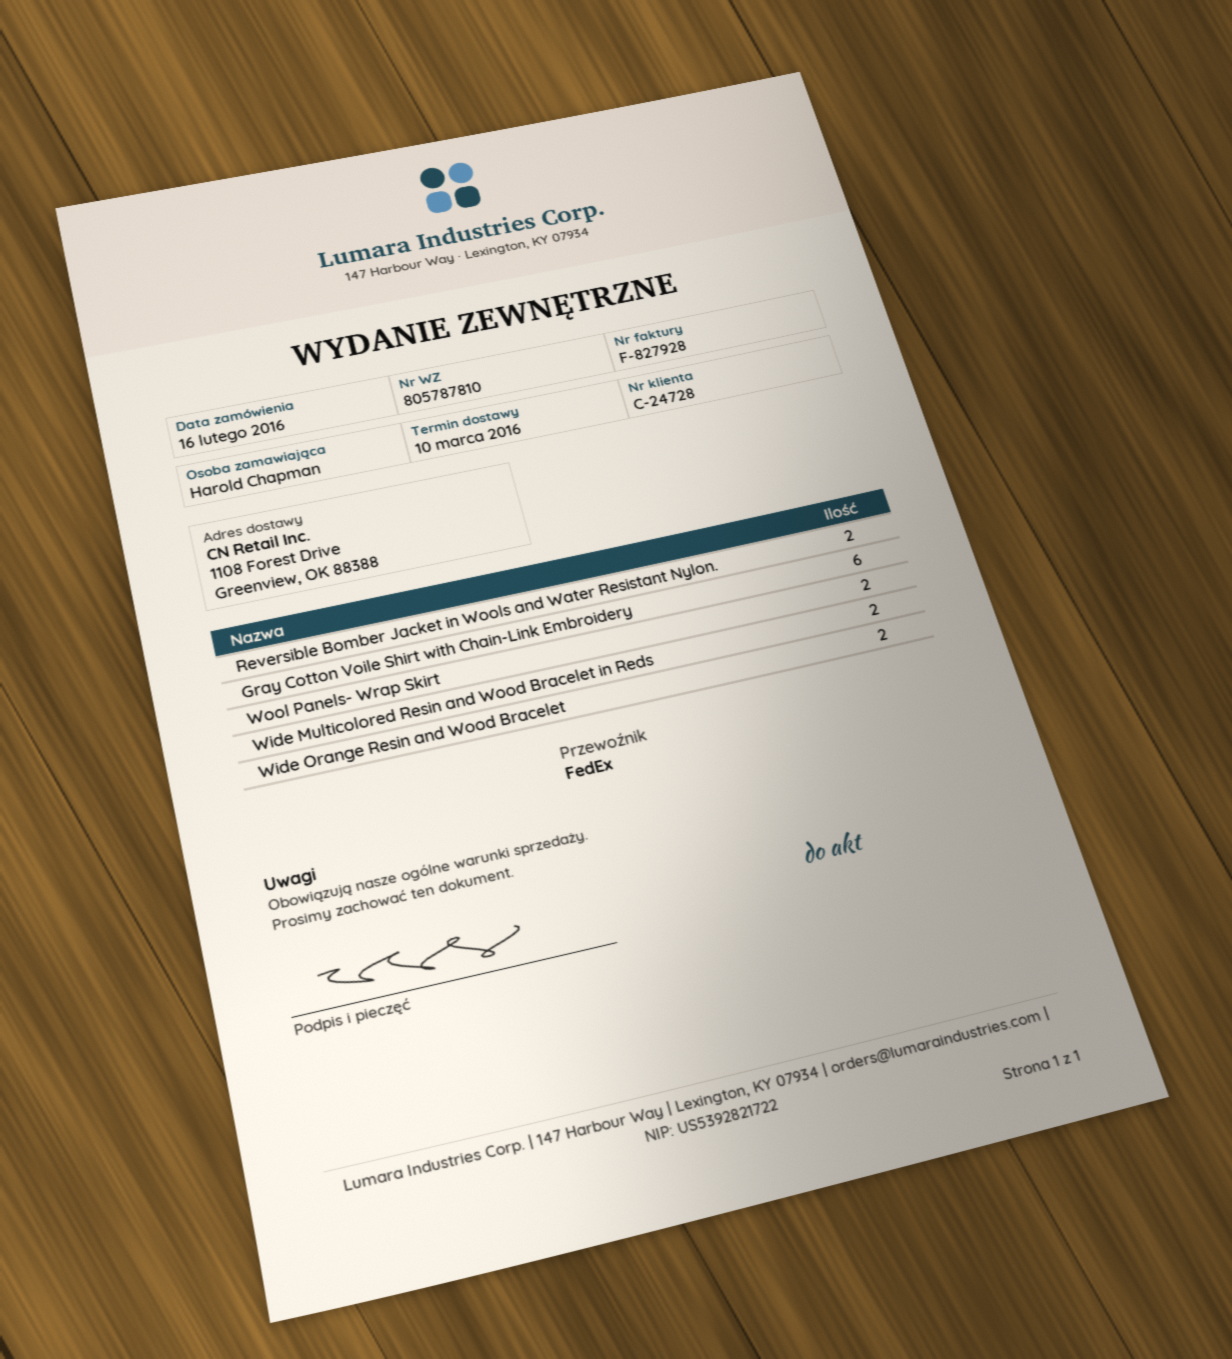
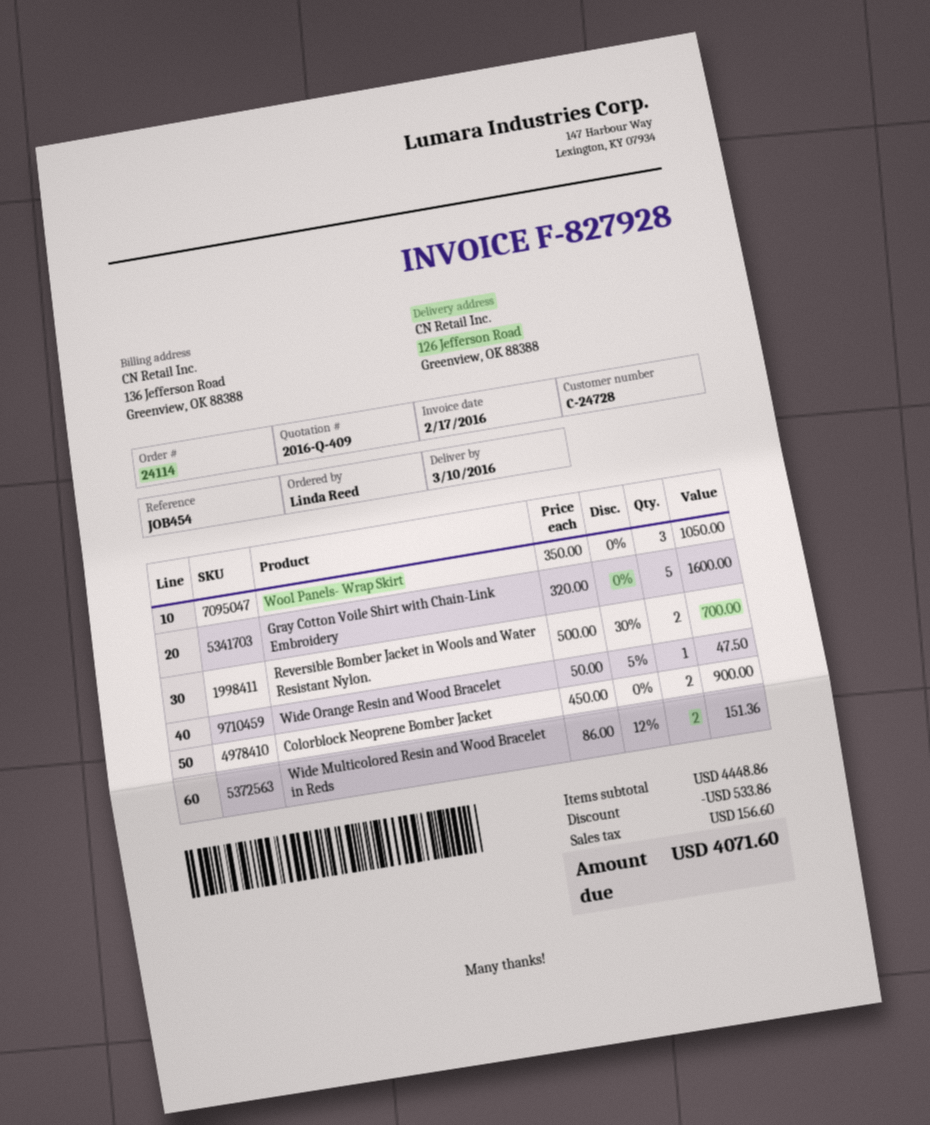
ordered by: Harold Chapman -> Linda Reed
ship to: 1108 Forest Drive, Greenview, OK 88388 -> 126 Jefferson Road, Greenview, OK 88388
Gray Cotton Voile Shirt with Chain-Link Embroidery: 6 -> 5
Wool Panels- Wrap Skirt: 2 -> 3
Wide Orange Resin and Wood Bracelet: 2 -> 1
Colorblock Neoprene Bomber Jacket: none -> 2

